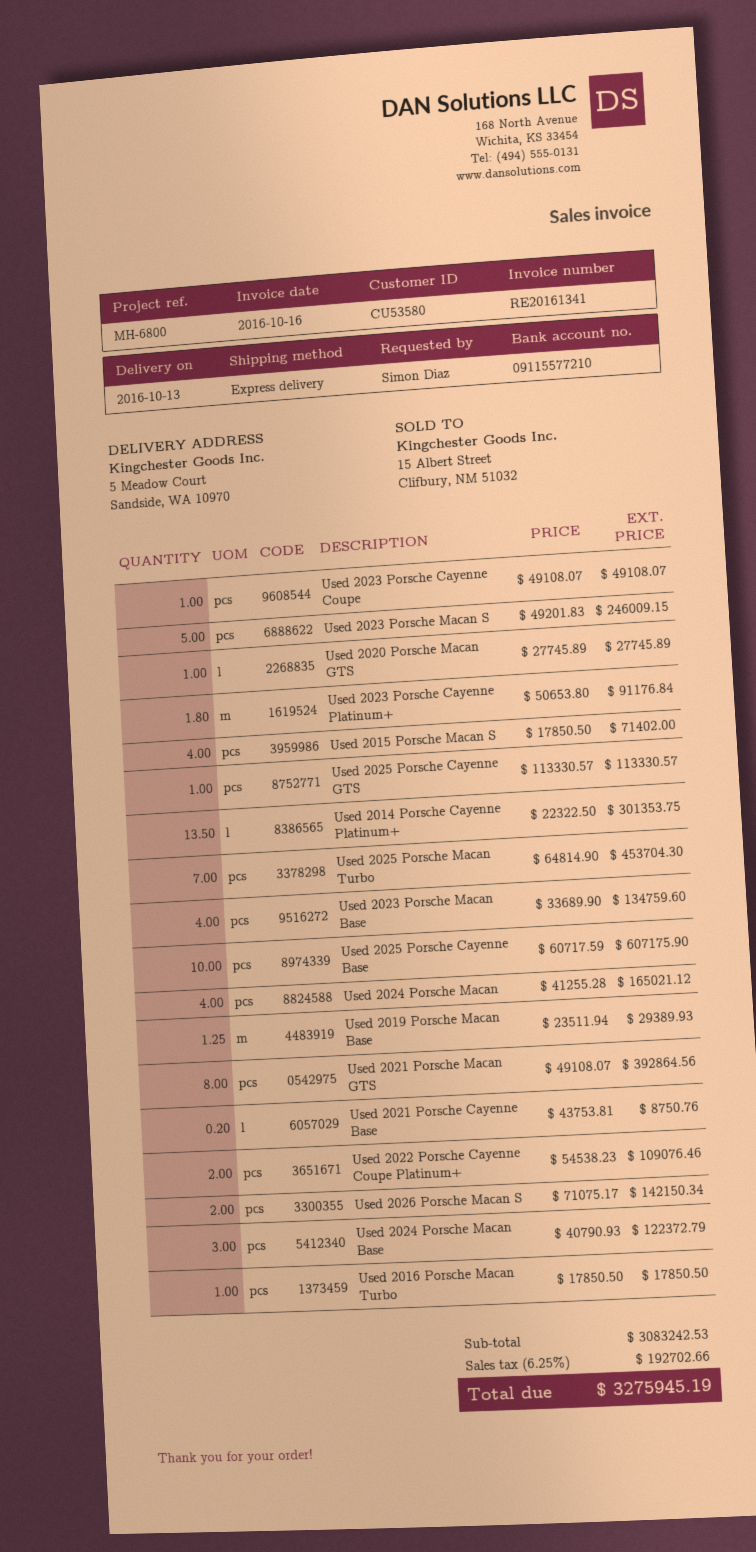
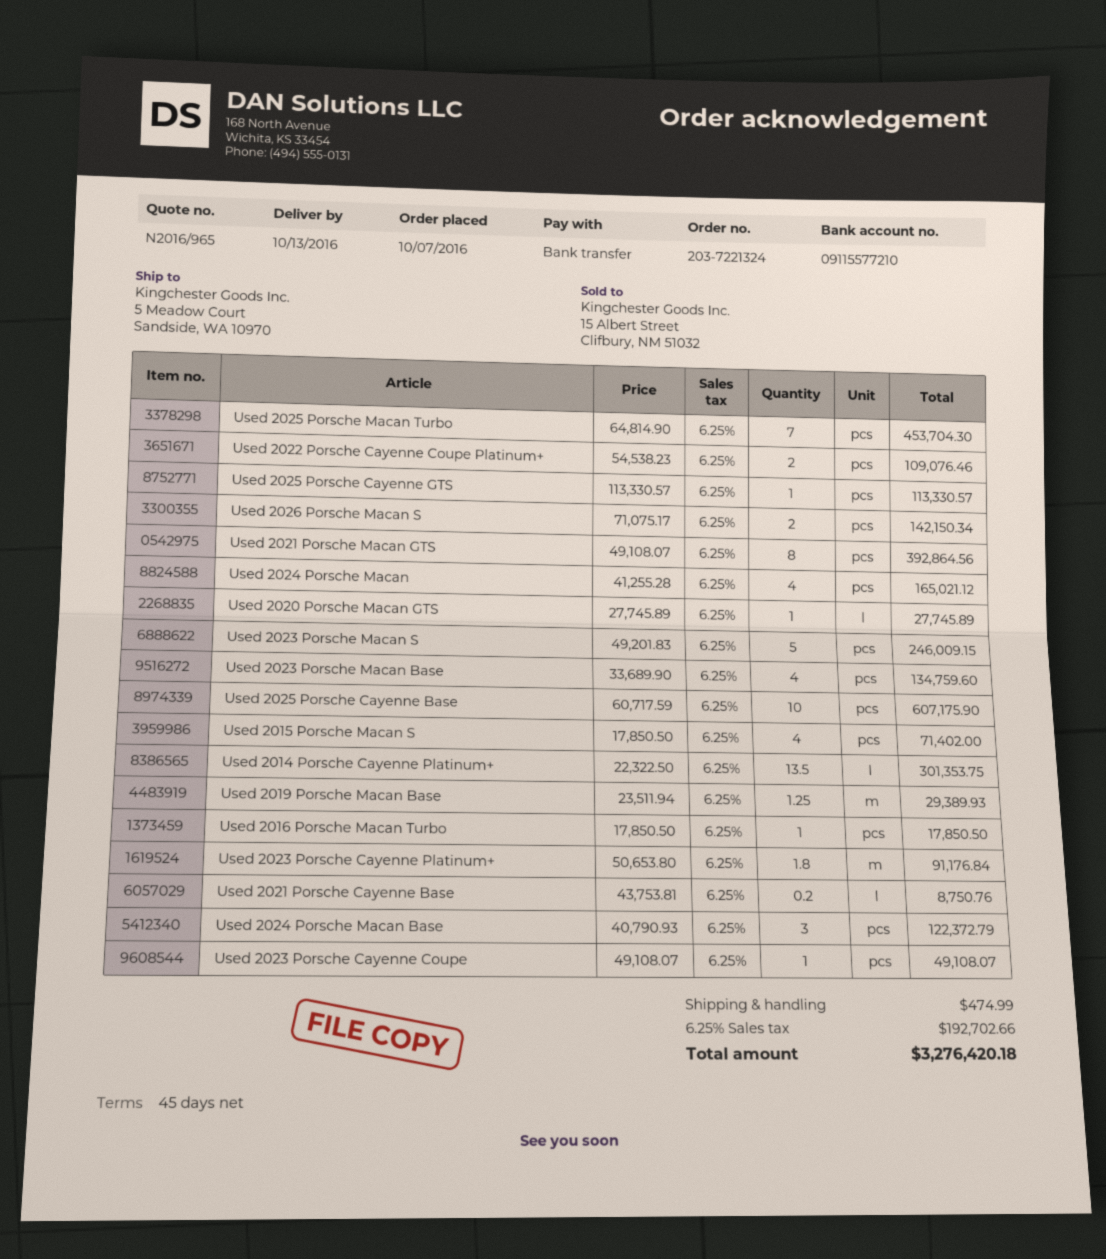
shipping: none -> 474.99
total: 3275945.19 -> 3276420.18

